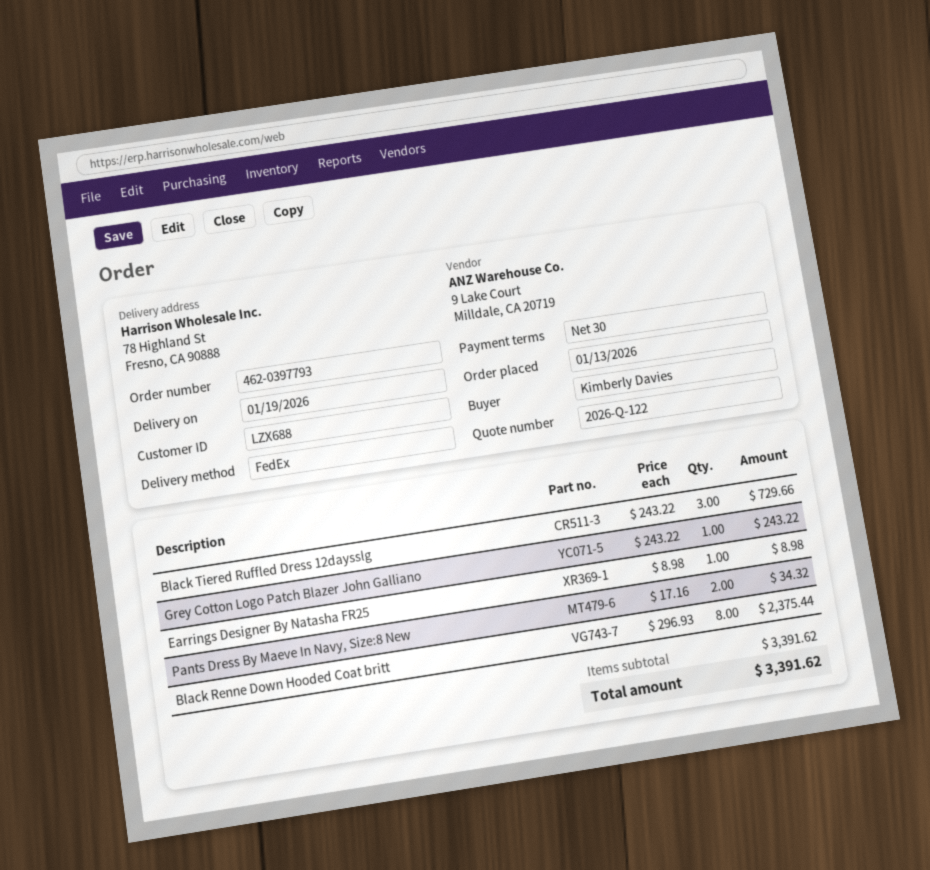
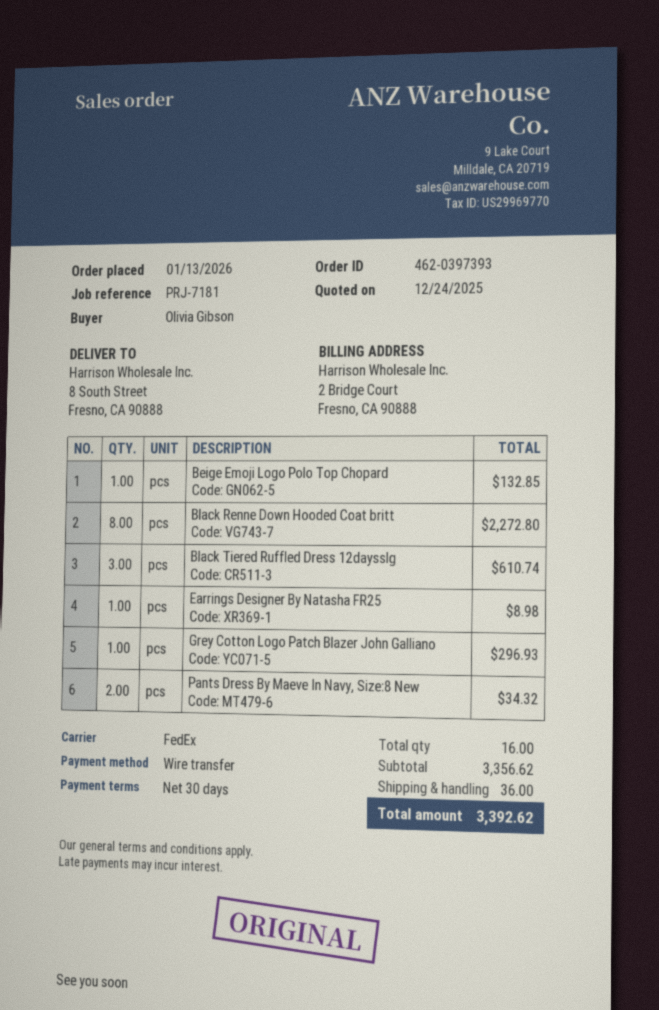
order number: 462-0397793 -> 462-0397393
ordered by: Kimberly Davies -> Olivia Gibson
ship to: 78 Highland St, Fresno, CA 90888 -> 8 South Street, Fresno, CA 90888
Black Tiered Ruffled Dress 12daysslg: 3 for 729.66 -> 3 for 610.74
Grey Cotton Logo Patch Blazer John Galliano: 1 for 243.22 -> 1 for 296.93
Black Renne Down Hooded Coat britt: 8 for 2375.44 -> 8 for 2272.80
Beige Emoji Logo Polo Top Chopard: none -> 1 for 132.85
subtotal: 3391.62 -> 3356.62
shipping: none -> 36.00
total: 3391.62 -> 3392.62

